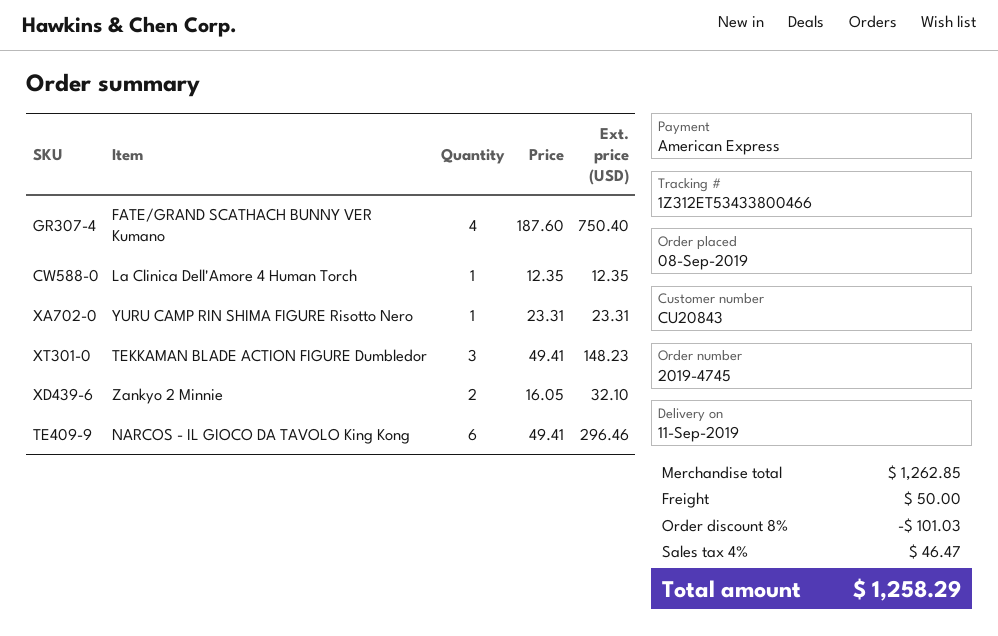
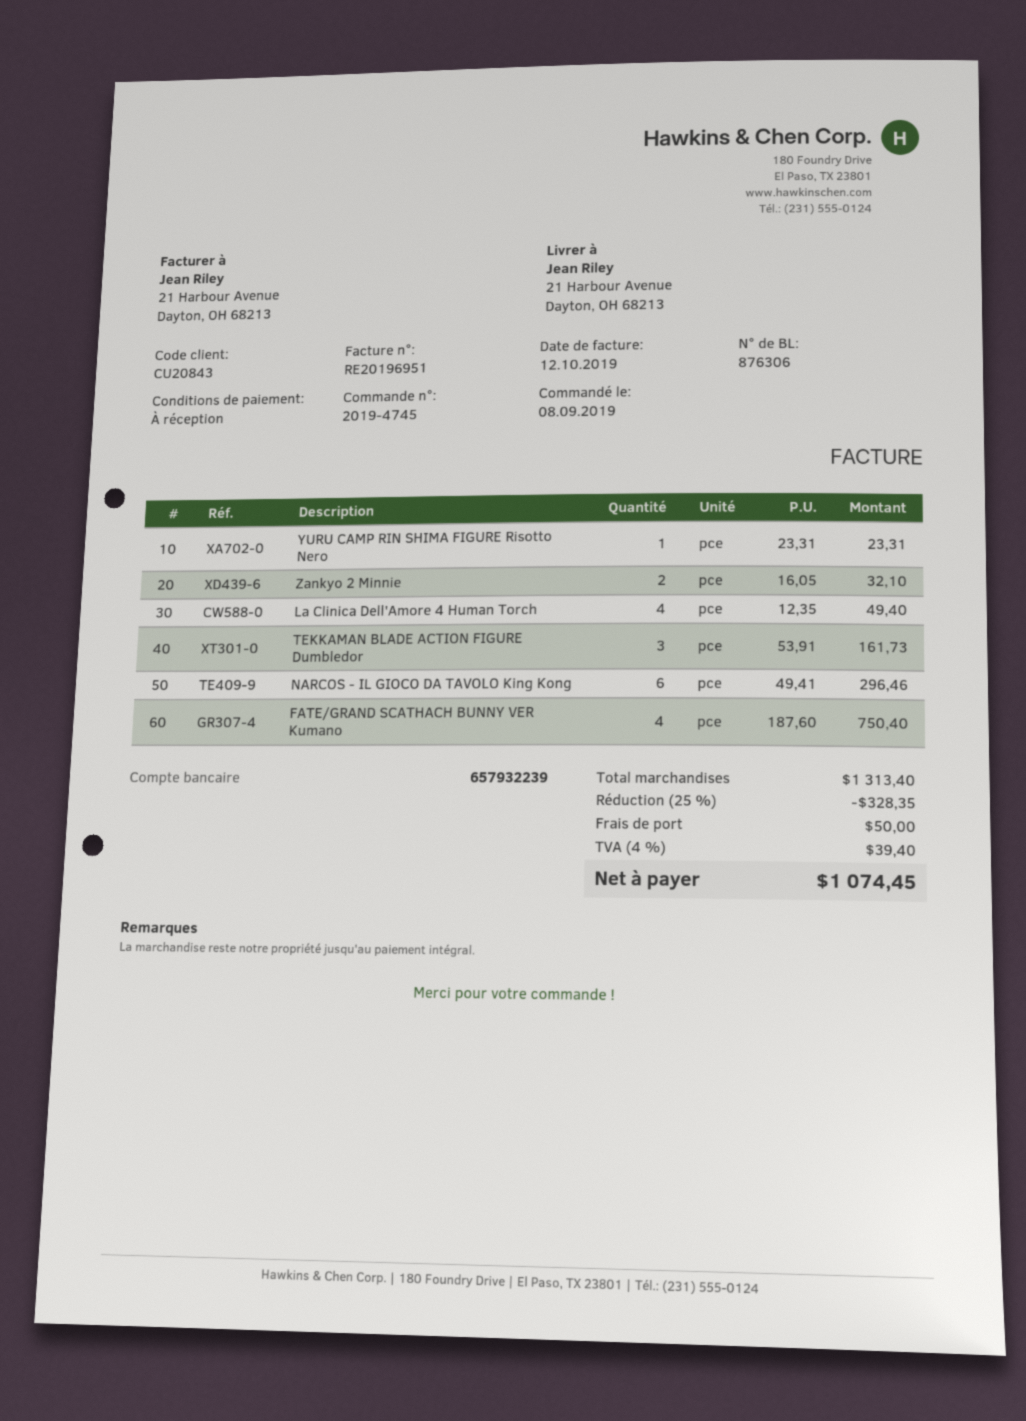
La Clinica Dell'Amore 4 Human Torch: 1 x 12.35 = 12.35 -> 4 x 12.35 = 49.40
TEKKAMAN BLADE ACTION FIGURE Dumbledor: 3 x 49.41 = 148.23 -> 3 x 53.91 = 161.73
subtotal: 1262.85 -> 1313.40
discount: 8% = 101.03 -> 25% = 328.35
tax: 4% = 46.47 -> 4% = 39.40
total: 1258.29 -> 1074.45

